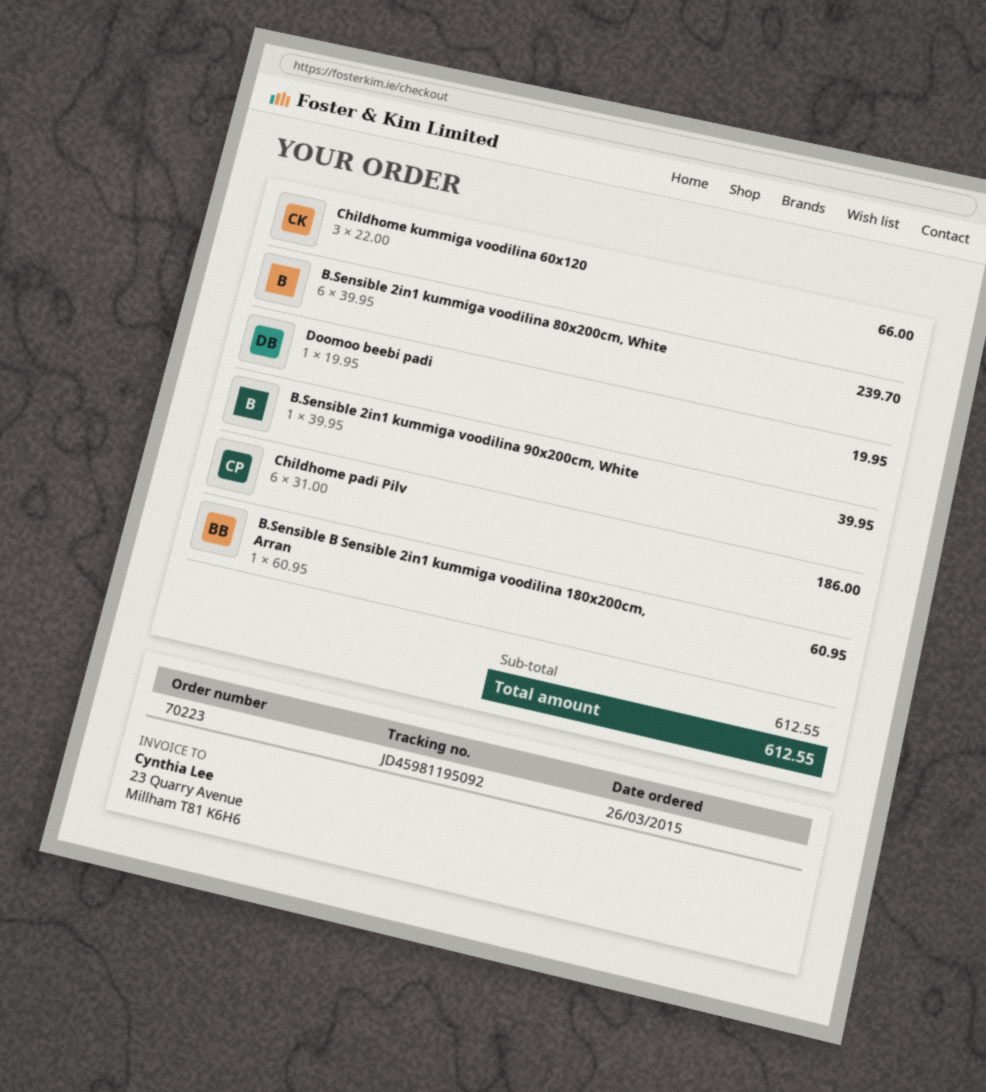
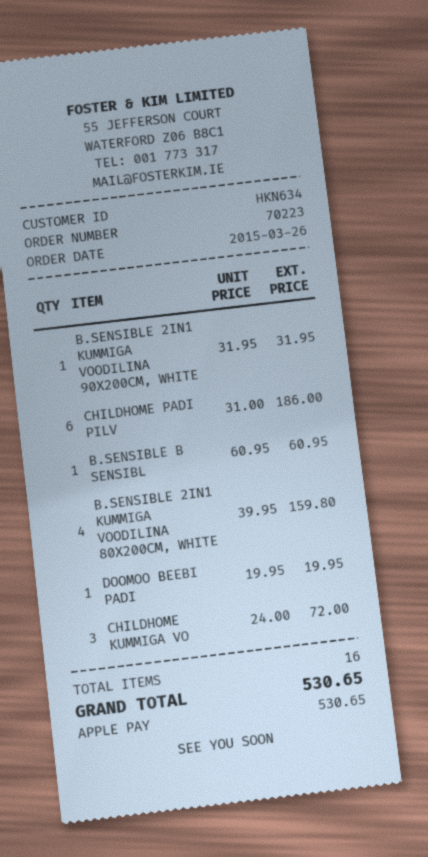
Childhome kummiga voodilina 60x120: 3 x 22.00 = 66.00 -> 3 x 24.00 = 72.00
B.Sensible 2in1 kummiga voodilina 80x200cm, White: 6 x 39.95 = 239.70 -> 4 x 39.95 = 159.80
B.Sensible 2in1 kummiga voodilina 90x200cm, White: 1 x 39.95 = 39.95 -> 1 x 31.95 = 31.95
total: 612.55 -> 530.65

